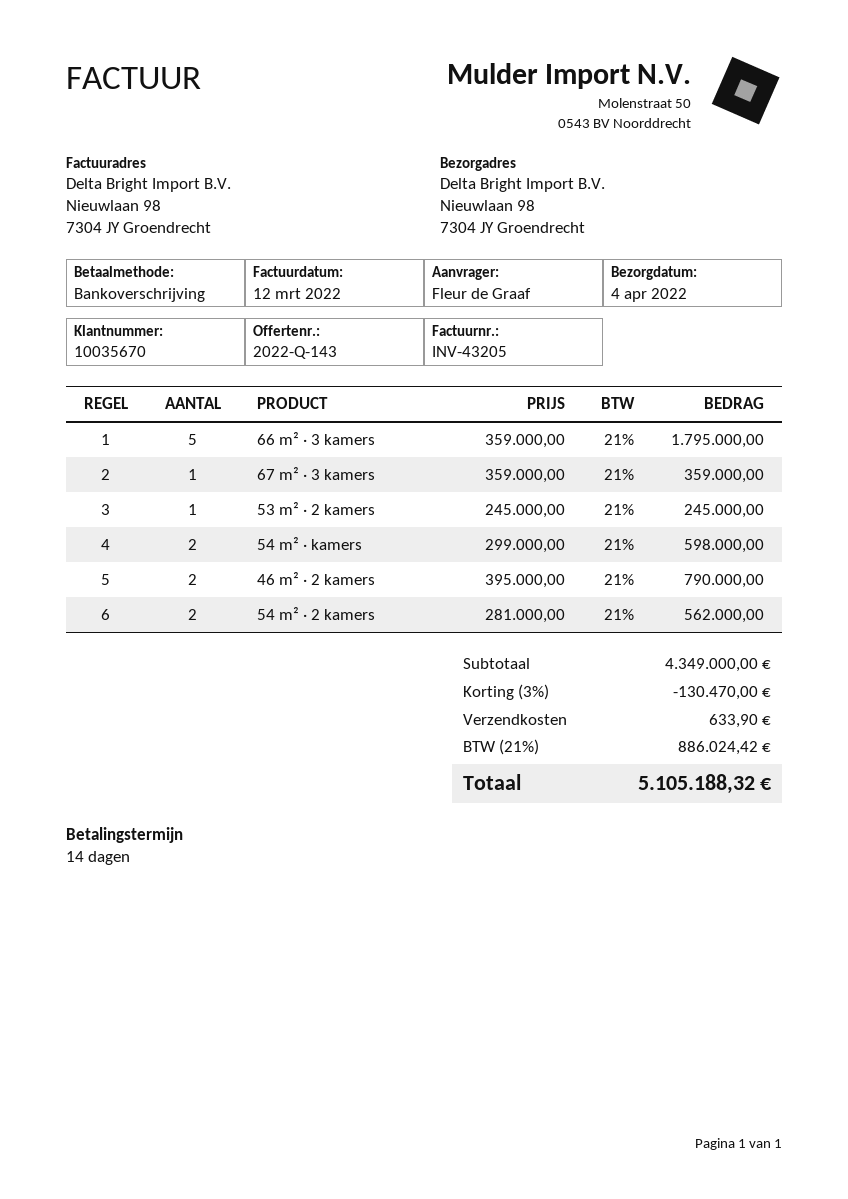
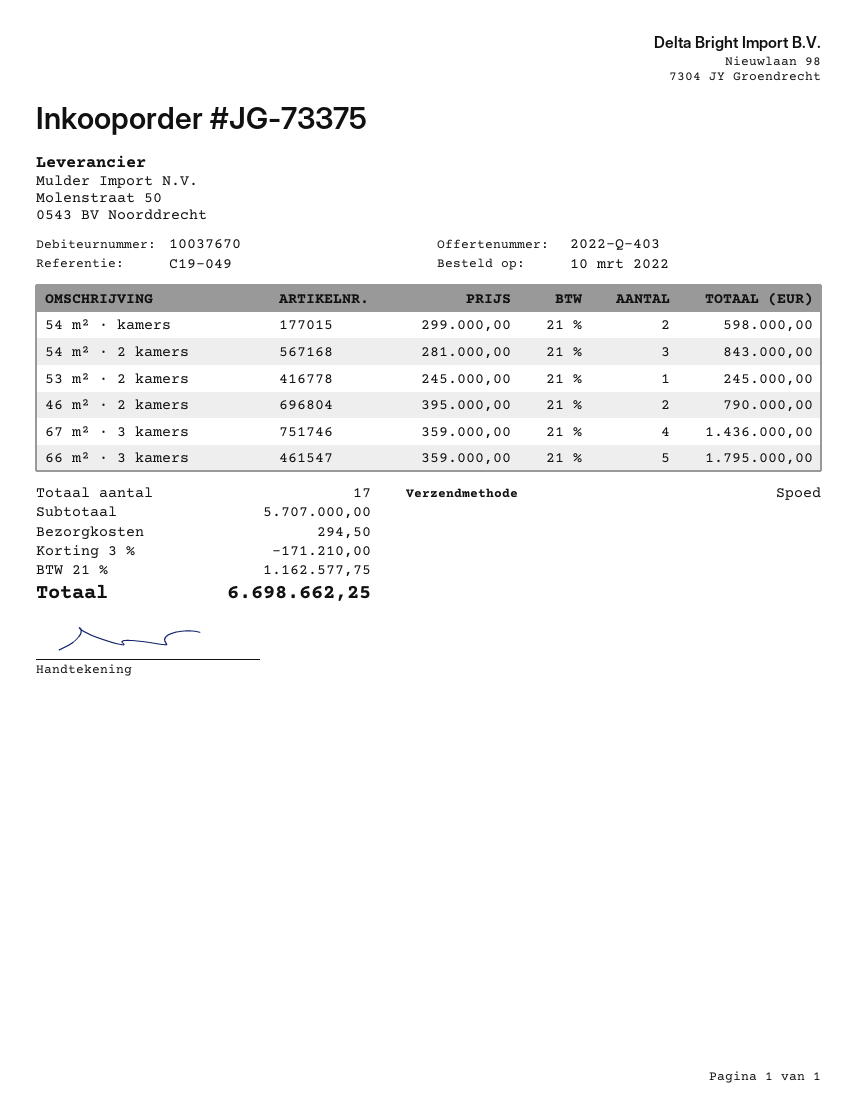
quote number: 2022-Q-143 -> 2022-Q-403
customer number: 10035670 -> 10037670
67 m² · 3 kamers: 1 x 359000.00 = 359000.00 -> 4 x 359000.00 = 1436000.00
54 m² · 2 kamers: 2 x 281000.00 = 562000.00 -> 3 x 281000.00 = 843000.00
subtotal: 4349000.00 -> 5707000.00
discount: 3% = 130470.00 -> 3% = 171210.00
shipping: 633.90 -> 294.50
tax: 21% = 886024.42 -> 21% = 1162577.75
total: 5105188.32 -> 6698662.25

